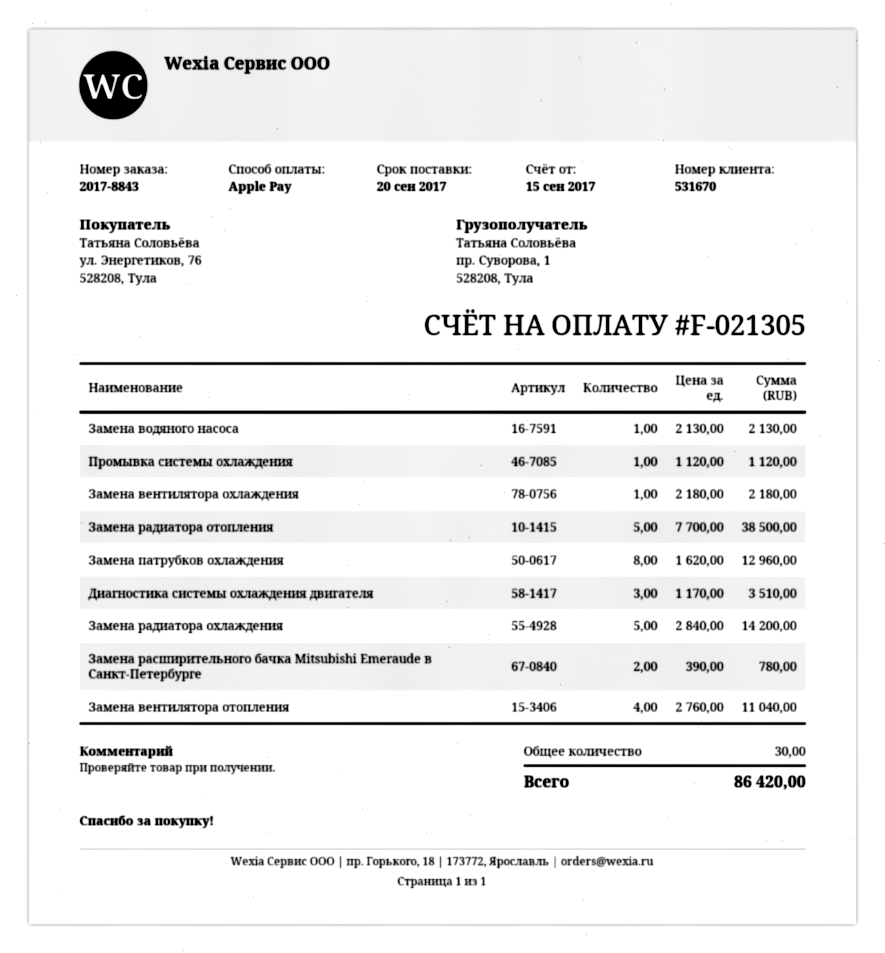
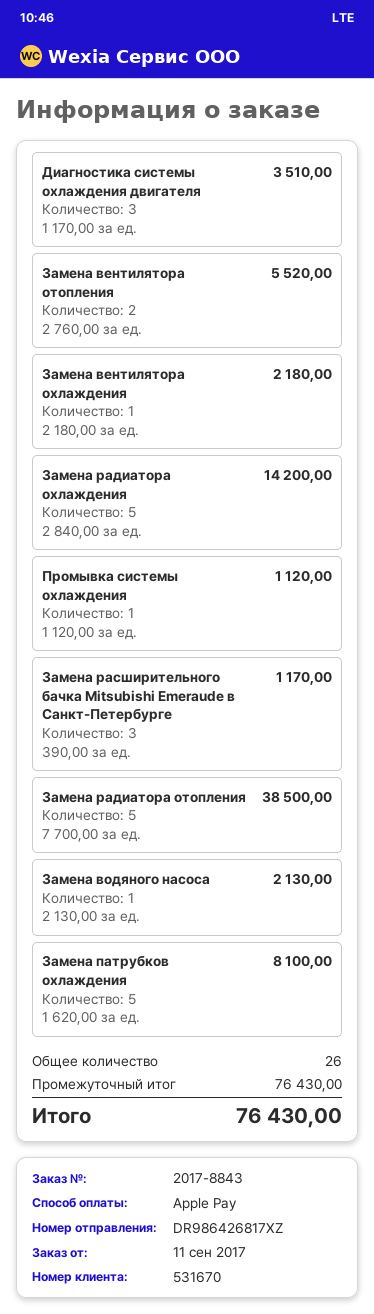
Замена патрубков охлаждения: 8 x 1620.00 = 12960.00 -> 5 x 1620.00 = 8100.00
Замена расширительного бачка Mitsubishi Emeraude в Санкт-Петербурге: 2 x 390.00 = 780.00 -> 3 x 390.00 = 1170.00
Замена вентилятора отопления: 4 x 2760.00 = 11040.00 -> 2 x 2760.00 = 5520.00
total quantity: 30 -> 26
total: 86420.00 -> 76430.00

